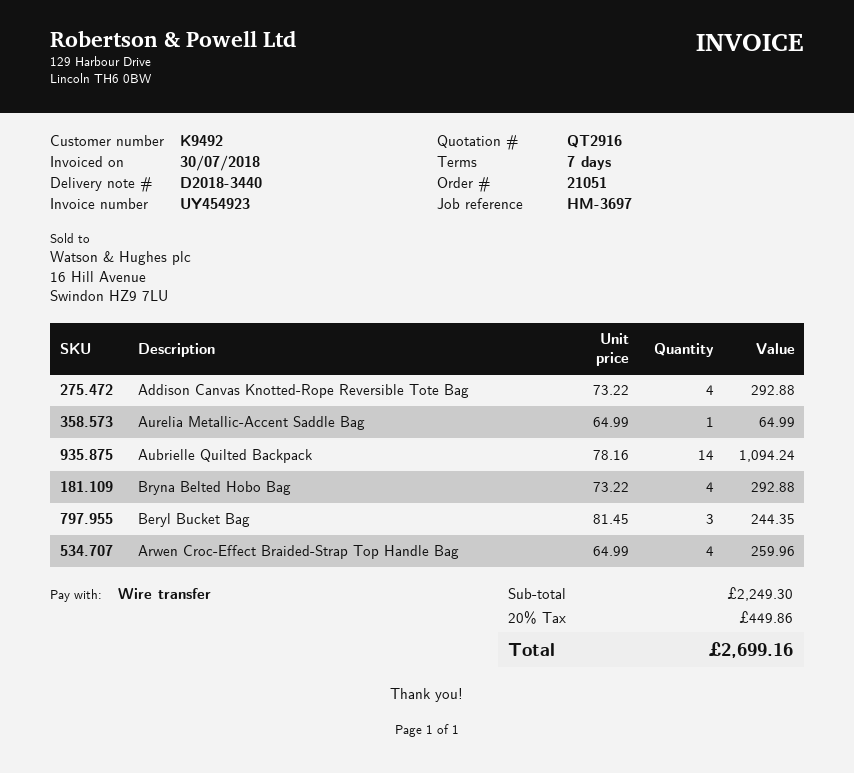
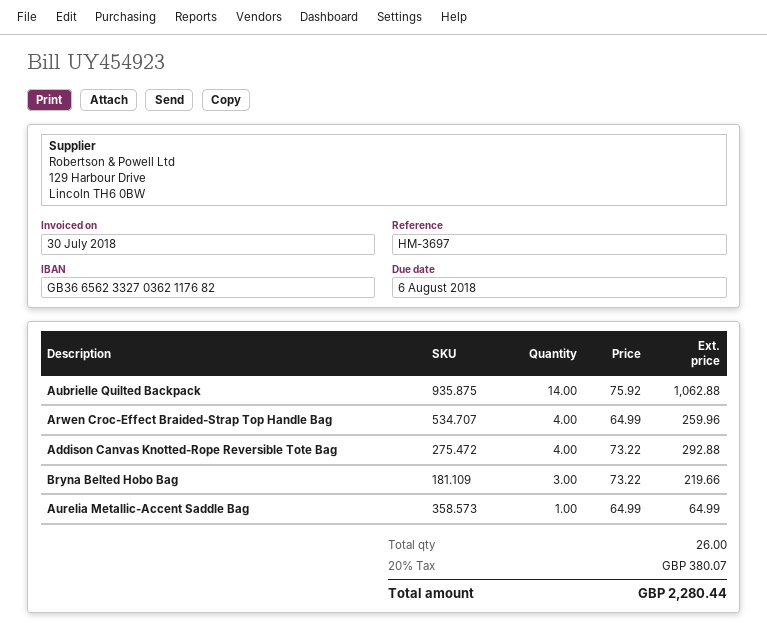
Aubrielle Quilted Backpack: 14 x 78.16 = 1094.24 -> 14 x 75.92 = 1062.88
Bryna Belted Hobo Bag: 4 x 73.22 = 292.88 -> 3 x 73.22 = 219.66
Beryl Bucket Bag: 3 x 81.45 = 244.35 -> none
tax: 20% = 449.86 -> 20% = 380.07
total: 2699.16 -> 2280.44

